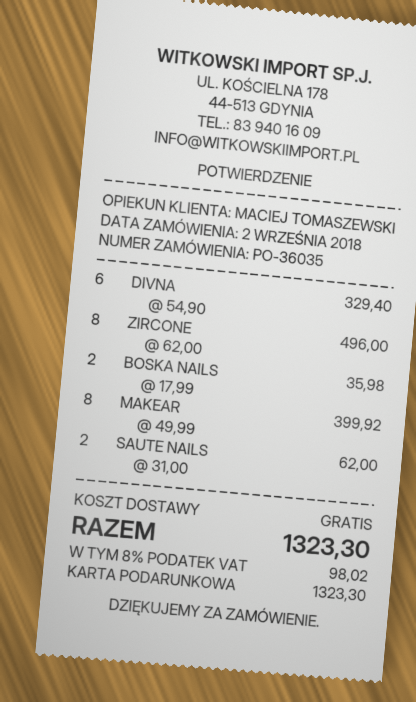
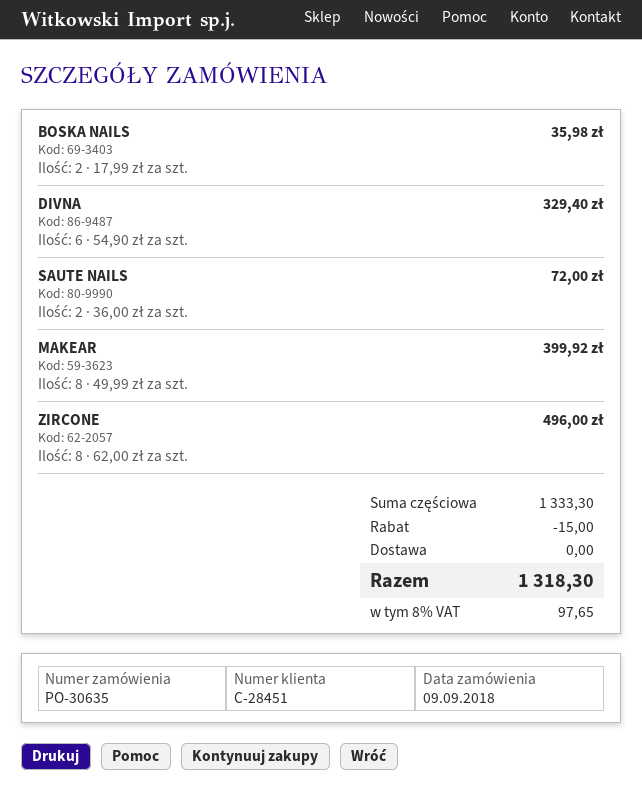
order number: PO-36035 -> PO-30635
order date: 2018-09-02 -> 2018-09-09
SAUTE NAILS: 2 x 31.00 = 62.00 -> 2 x 36.00 = 72.00
discount: none -> 15.00
tax: 8% = 98.02 -> 8% = 97.65
total: 1323.30 -> 1318.30

